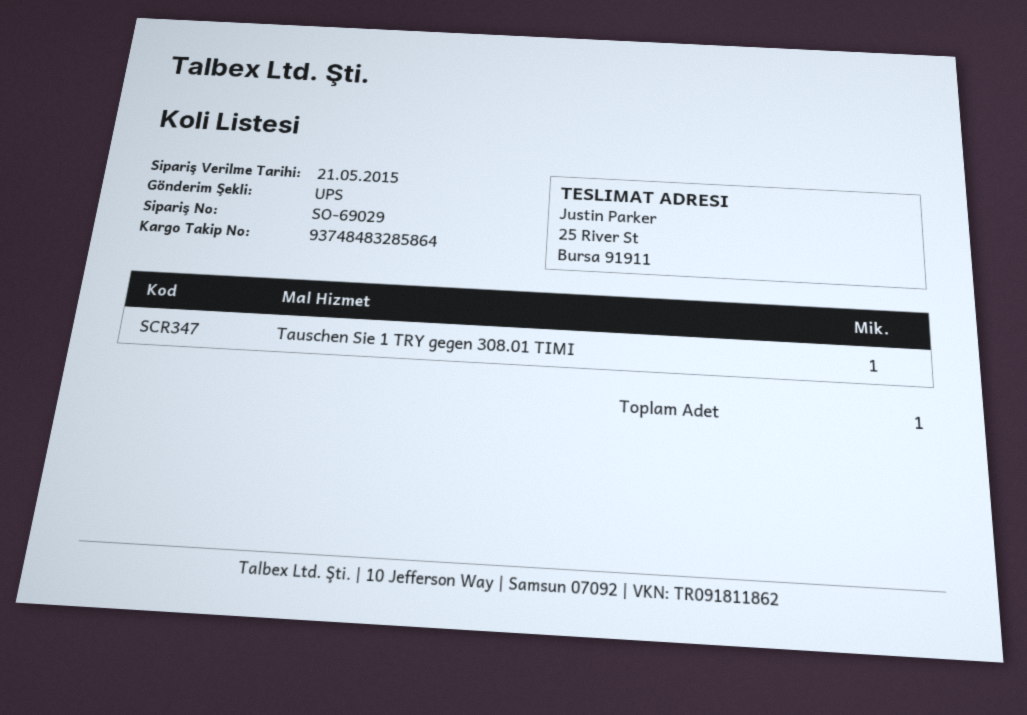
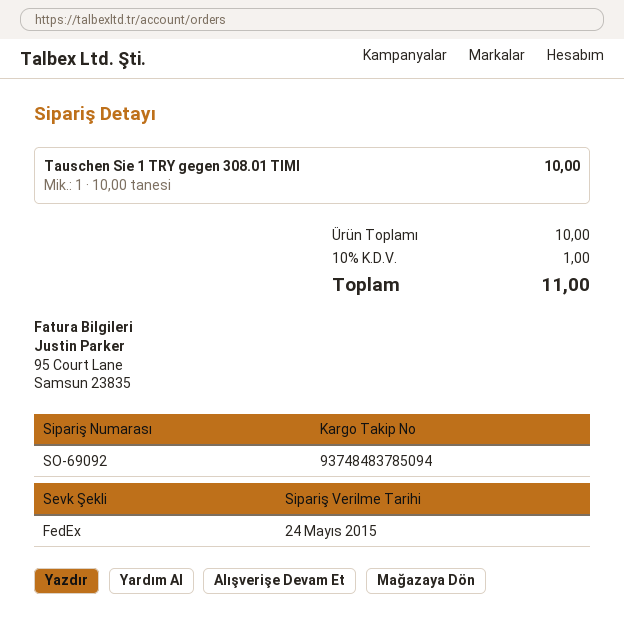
order number: SO-69029 -> SO-69092
order date: 2015-05-21 -> 2015-05-24
shipping method: UPS -> FedEx
tracking number: 93748483285864 -> 93748483785094

